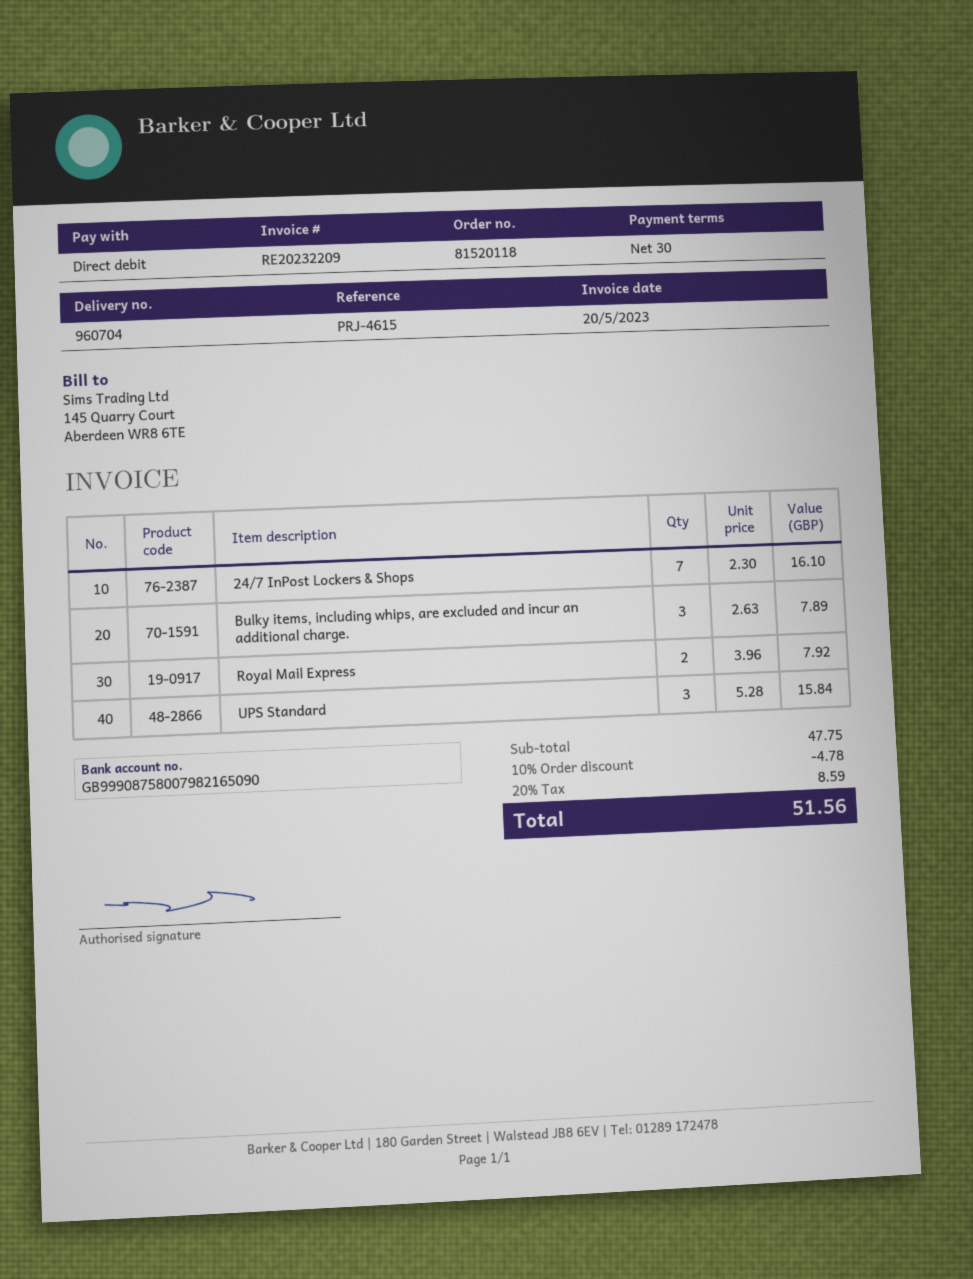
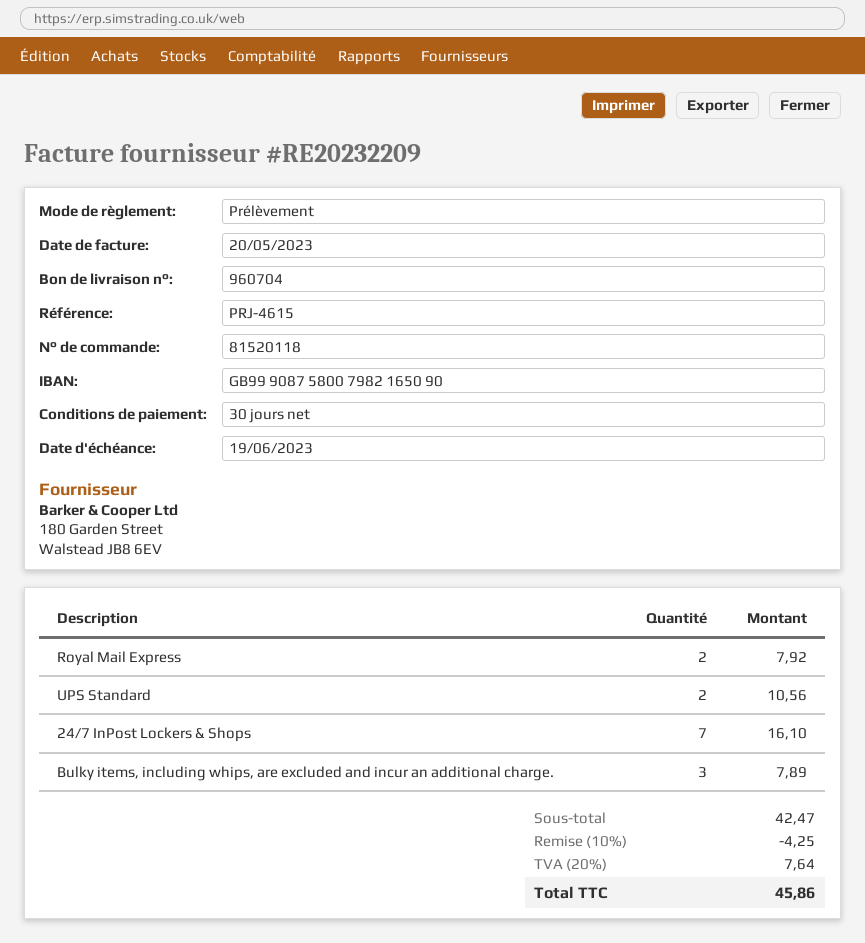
UPS Standard: 3 for 15.84 -> 2 for 10.56
subtotal: 47.75 -> 42.47
discount: 10% = 4.78 -> 10% = 4.25
tax: 20% = 8.59 -> 20% = 7.64
total: 51.56 -> 45.86

